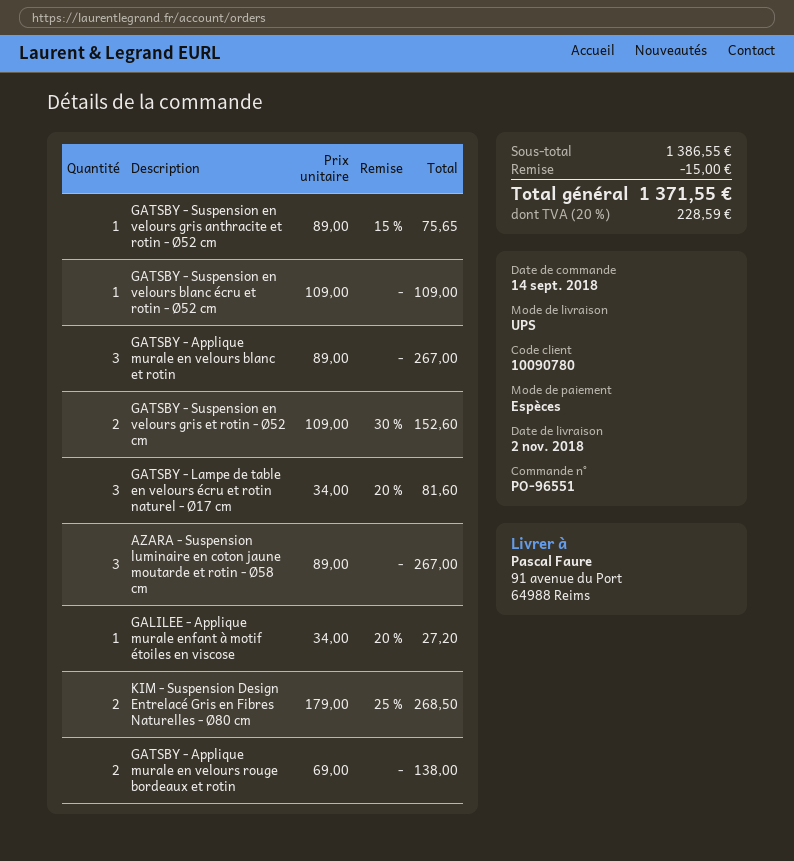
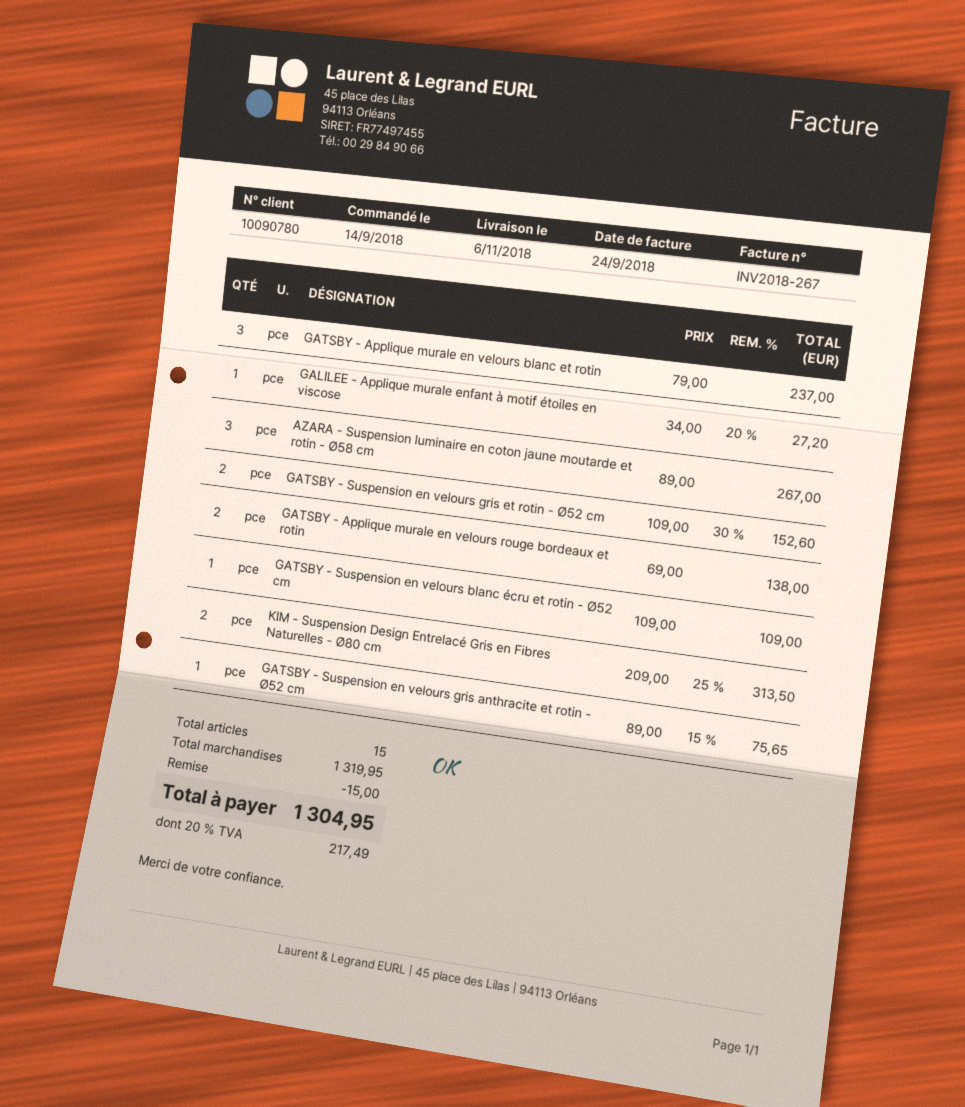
delivery date: 2018-11-02 -> 2018-11-06
GATSBY - Applique murale en velours blanc et rotin: 3 x 89.00 = 267.00 -> 3 x 79.00 = 237.00
GATSBY - Lampe de table en velours écru et rotin naturel - Ø17 cm: 3 x 34.00 - 20% = 81.60 -> none
KIM - Suspension Design Entrelacé Gris en Fibres Naturelles - Ø80 cm: 2 x 179.00 - 25% = 268.50 -> 2 x 209.00 - 25% = 313.50
subtotal: 1386.55 -> 1319.95
tax: 20% = 228.59 -> 20% = 217.49
total: 1371.55 -> 1304.95

